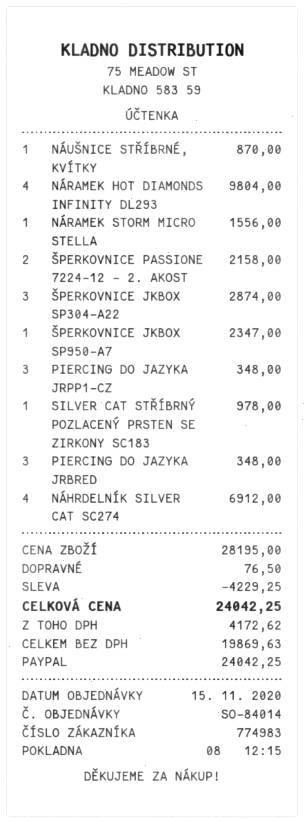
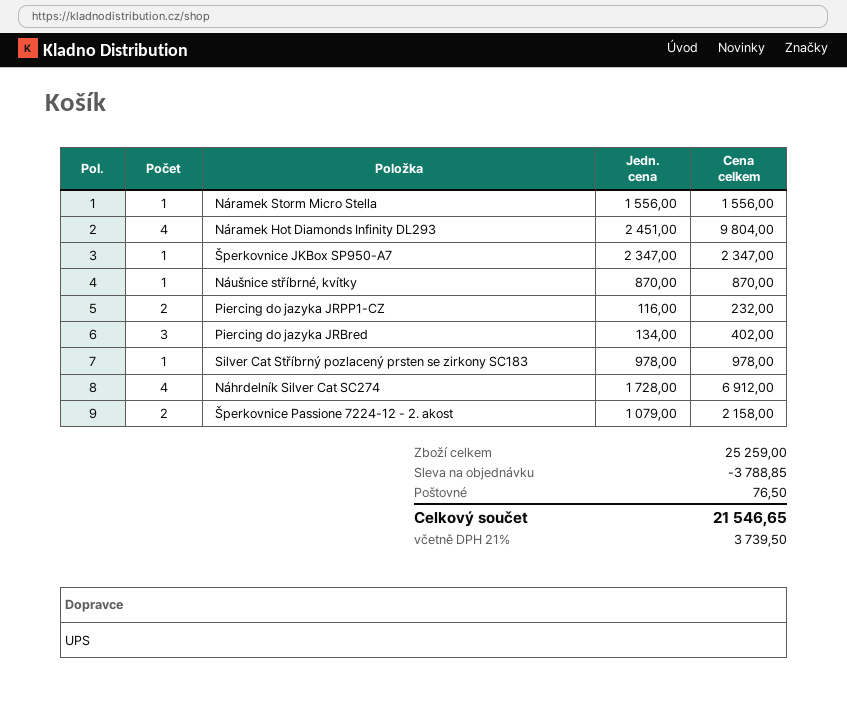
ŠPERKOVNICE JKBOX SP304-A22: 3 for 2874.00 -> none
PIERCING DO JAZYKA JRPP1-CZ: 3 for 348.00 -> 2 for 232.00
PIERCING DO JAZYKA JRBRED: 3 for 348.00 -> 3 for 402.00
subtotal: 28195.00 -> 25259.00
discount: 4229.25 -> 3788.85
tax: 4172.62 -> 3739.50
total: 24042.25 -> 21546.65

